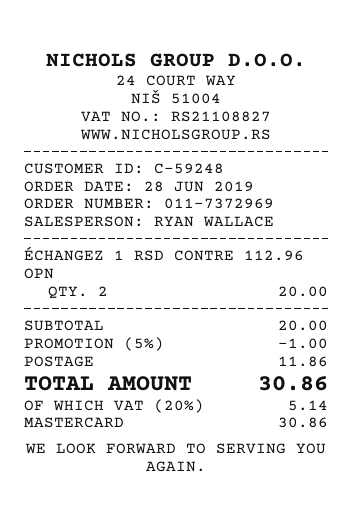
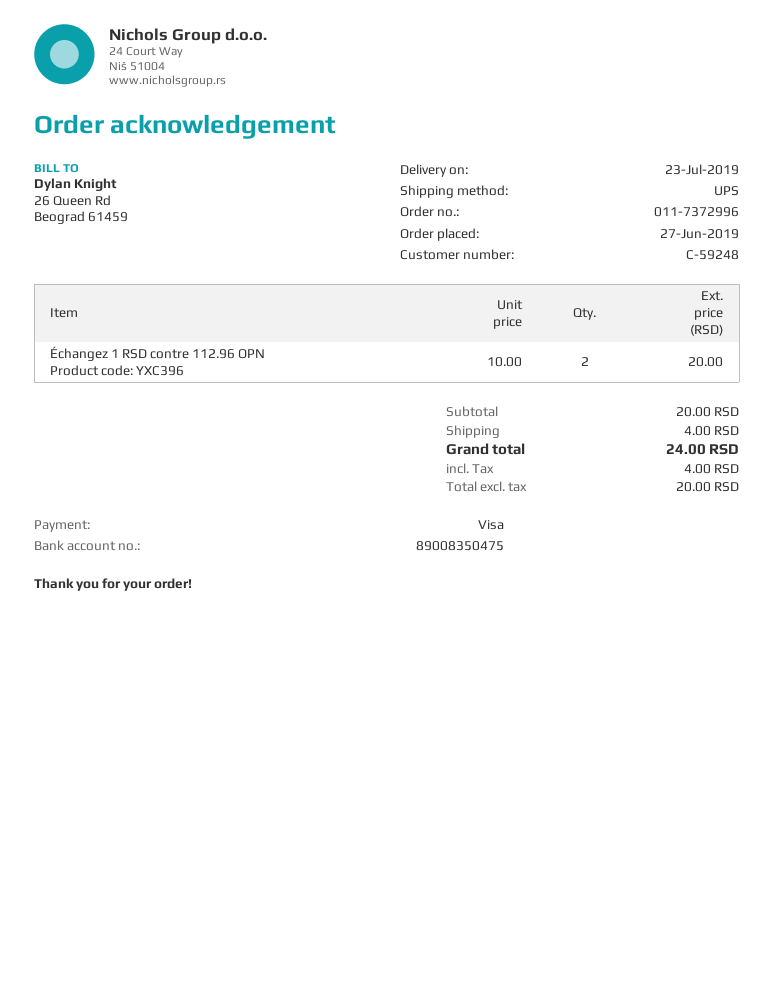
order number: 011-7372969 -> 011-7372996
order date: 2019-06-28 -> 2019-06-27
payment method: Mastercard -> Visa
discount: 5% = 1.00 -> none
shipping: 11.86 -> 4.00
tax: 5.14 -> 4.00
total: 30.86 -> 24.00

